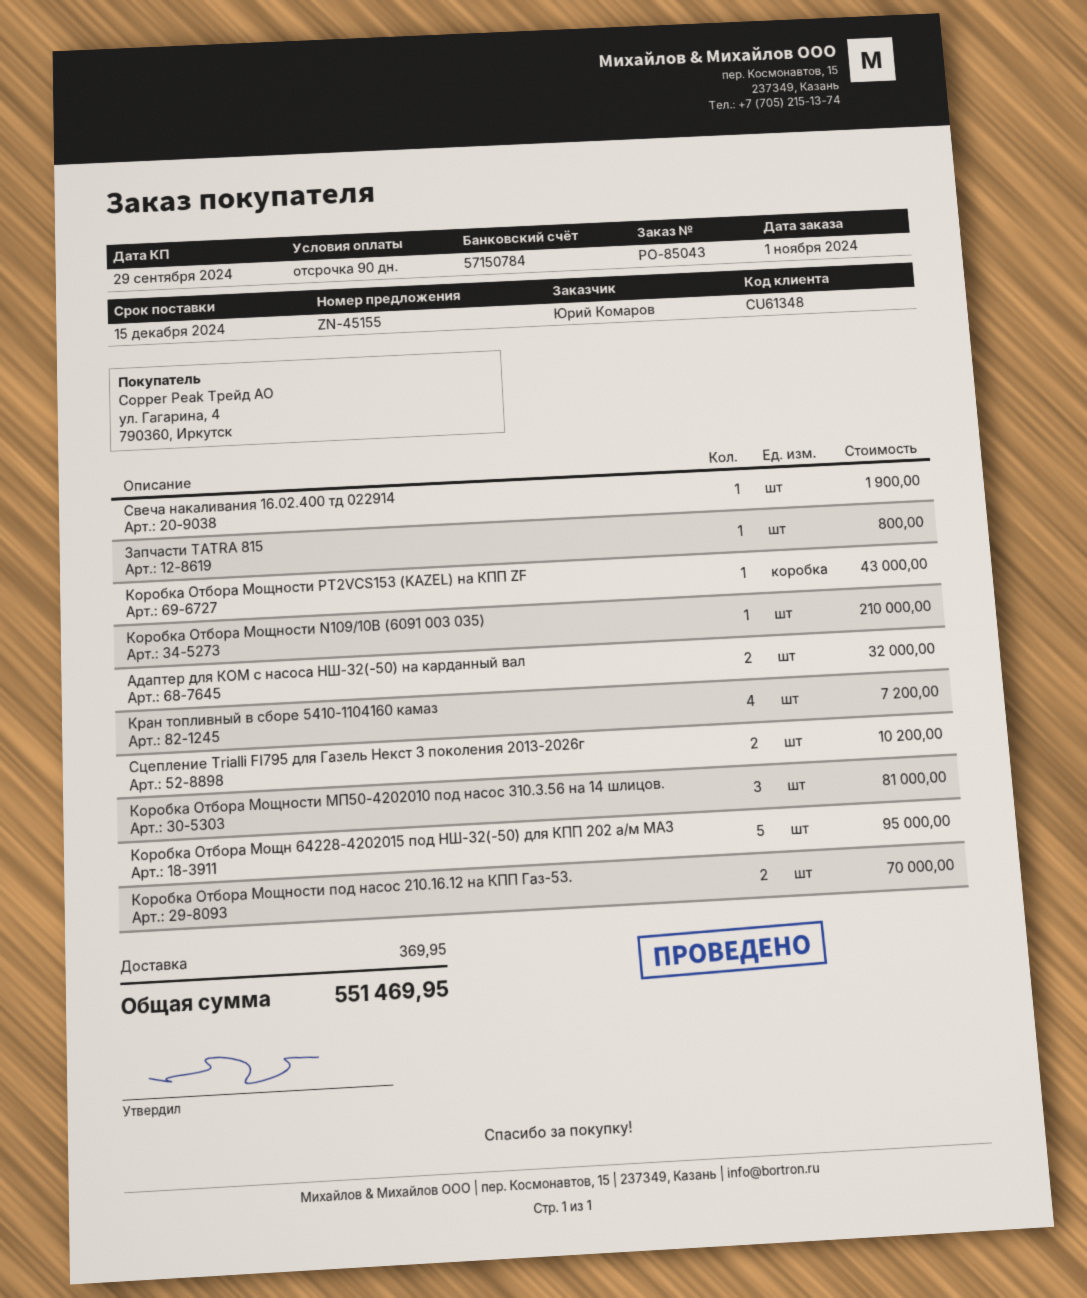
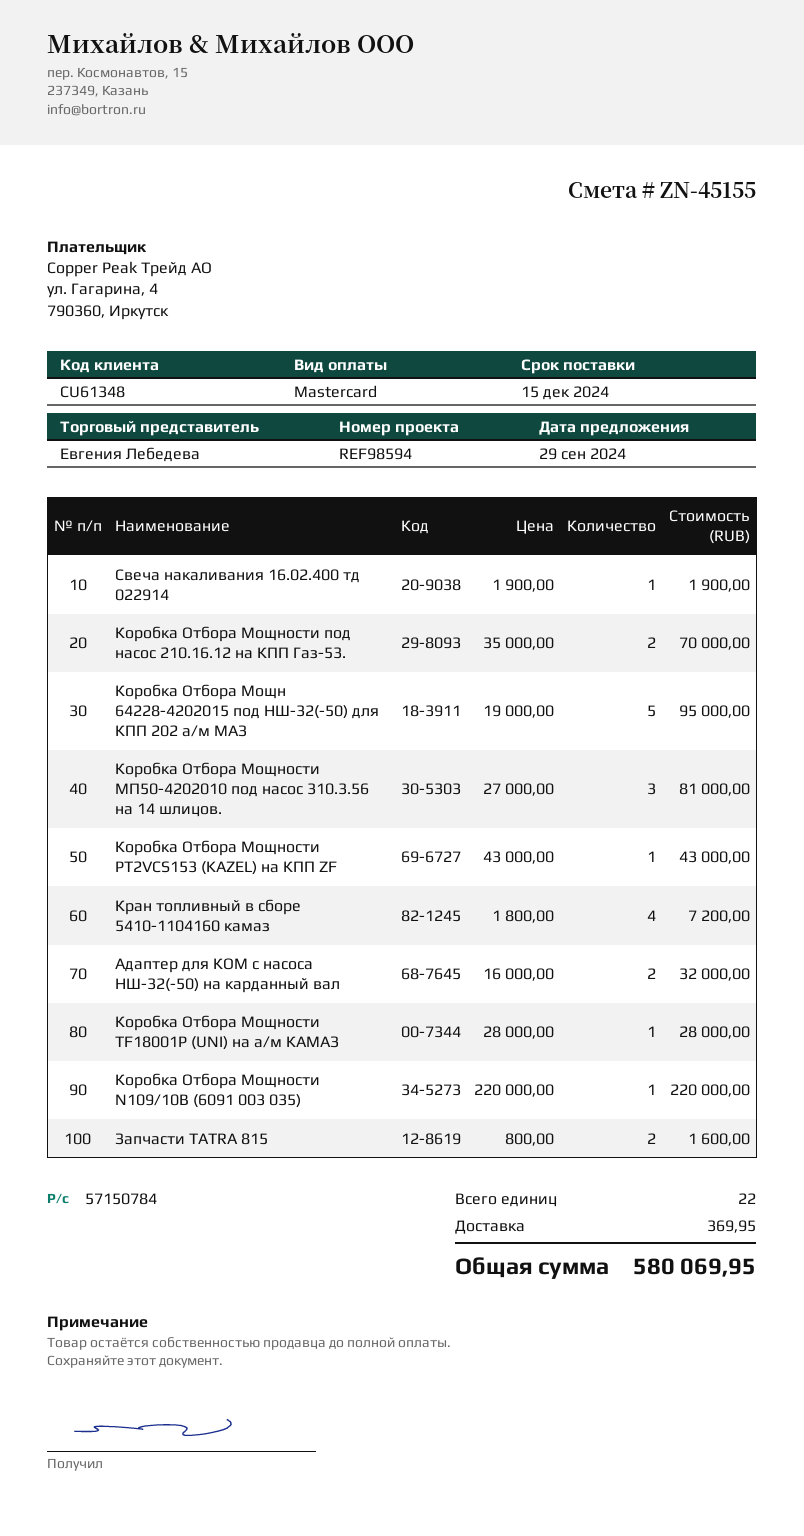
Запчасти TATRA 815: 1 for 800.00 -> 2 for 1600.00
Коробка Отбора Мощности N109/10B (6091 003 035): 1 for 210000.00 -> 1 for 220000.00
Сцепление Trialli FI795 для Газель Некст 3 поколения 2013-2026г: 2 for 10200.00 -> none
Коробка Отбора Мощности TF18001P (UNI) на а/м КАМАЗ: none -> 1 for 28000.00
total: 551469.95 -> 580069.95

